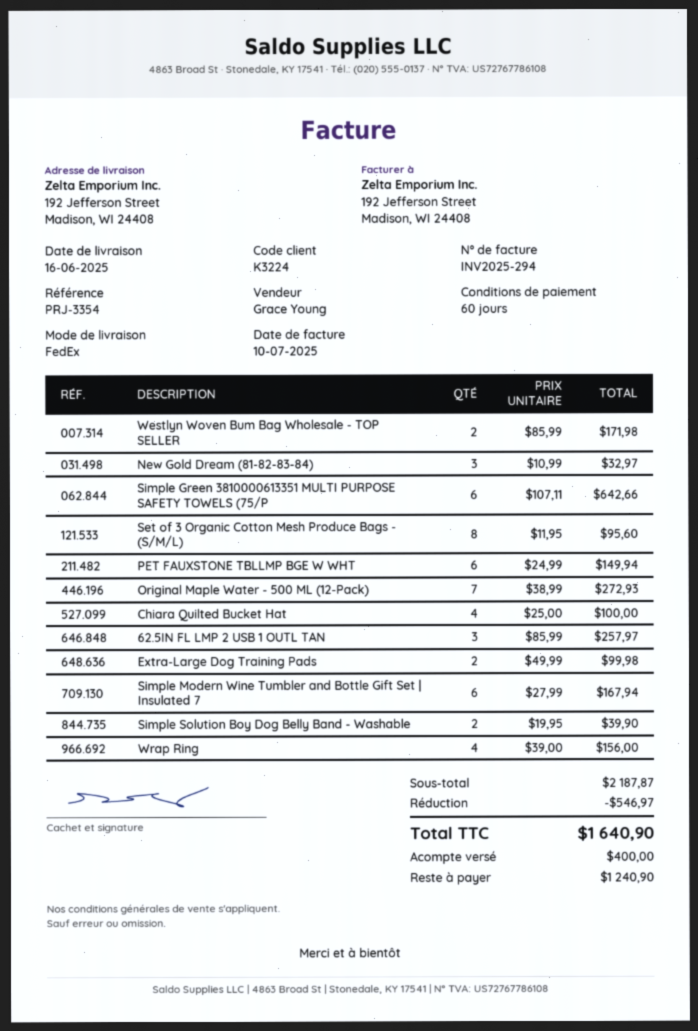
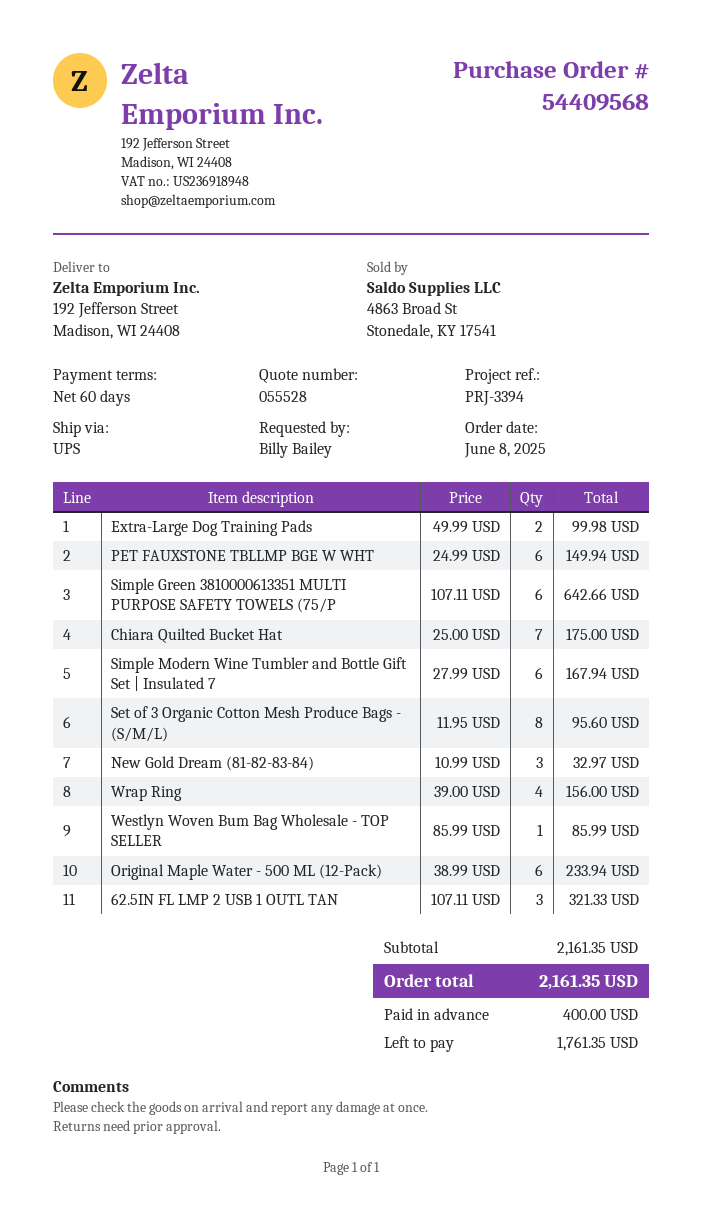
reference: PRJ-3354 -> PRJ-3394
shipping method: FedEx -> UPS
Westlyn Woven Bum Bag Wholesale - TOP SELLER: 2 x 85.99 = 171.98 -> 1 x 85.99 = 85.99
Original Maple Water - 500 ML (12-Pack): 7 x 38.99 = 272.93 -> 6 x 38.99 = 233.94
Chiara Quilted Bucket Hat: 4 x 25.00 = 100.00 -> 7 x 25.00 = 175.00
62.5IN FL LMP 2 USB 1 OUTL TAN: 3 x 85.99 = 257.97 -> 3 x 107.11 = 321.33
Simple Solution Boy Dog Belly Band - Washable: 2 x 19.95 = 39.90 -> none
subtotal: 2187.87 -> 2161.35
discount: 546.97 -> none
total: 1640.90 -> 2161.35
balance: 1240.90 -> 1761.35

